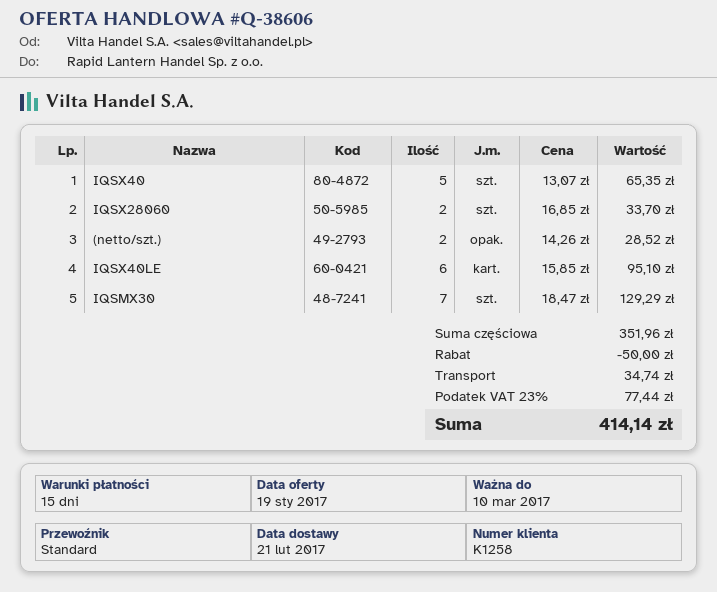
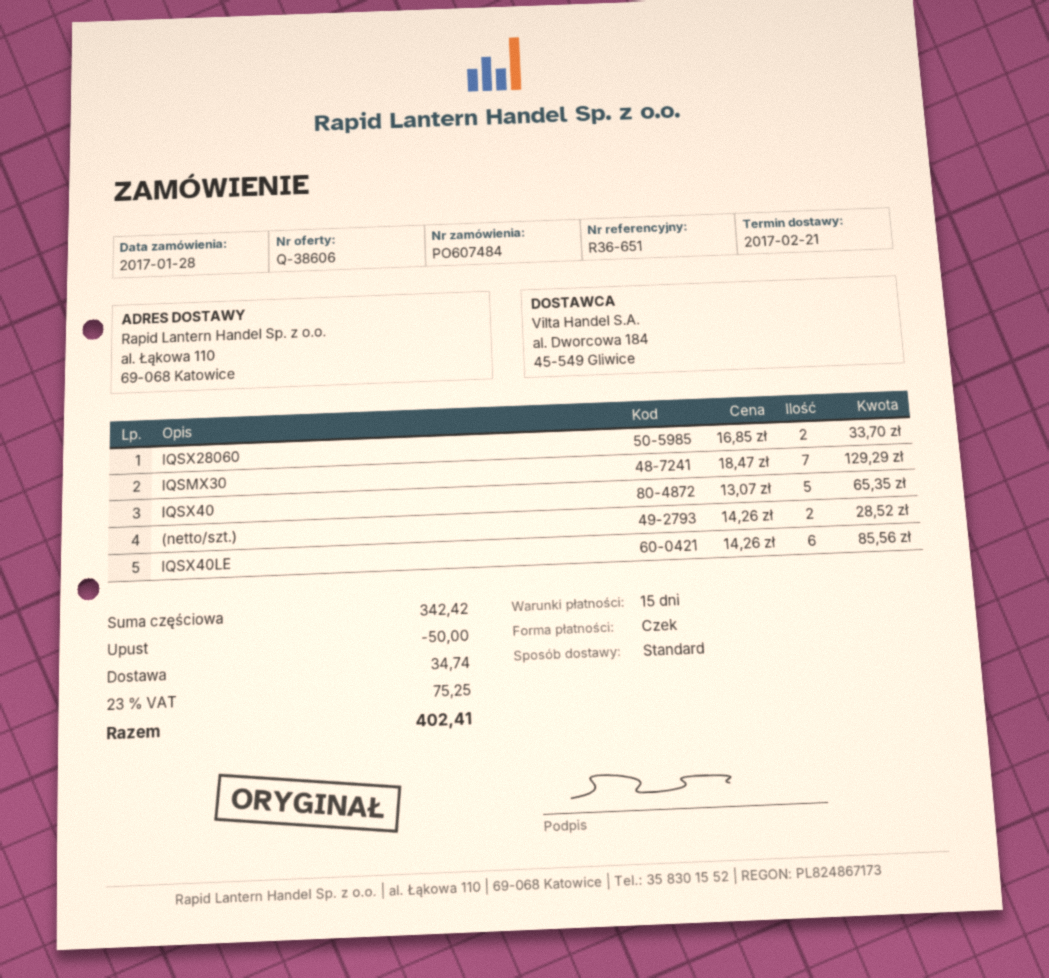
IQSX40LE: 6 x 15.85 = 95.10 -> 6 x 14.26 = 85.56
subtotal: 351.96 -> 342.42
tax: 23% = 77.44 -> 23% = 75.25
total: 414.14 -> 402.41

